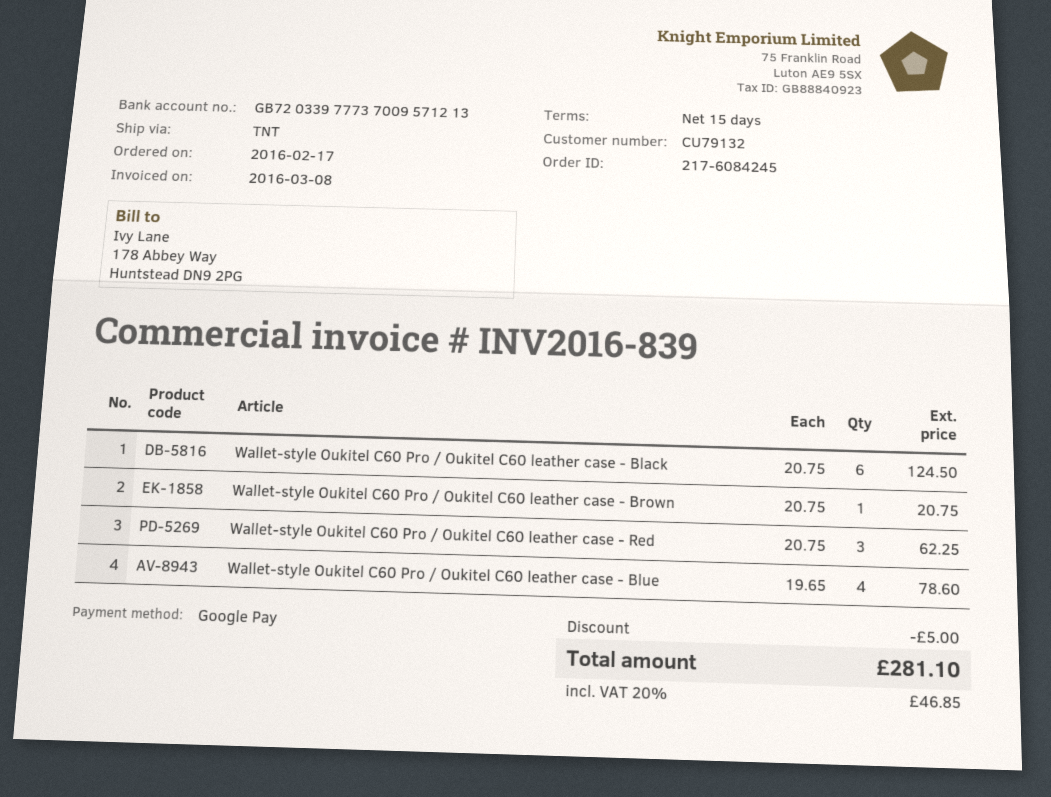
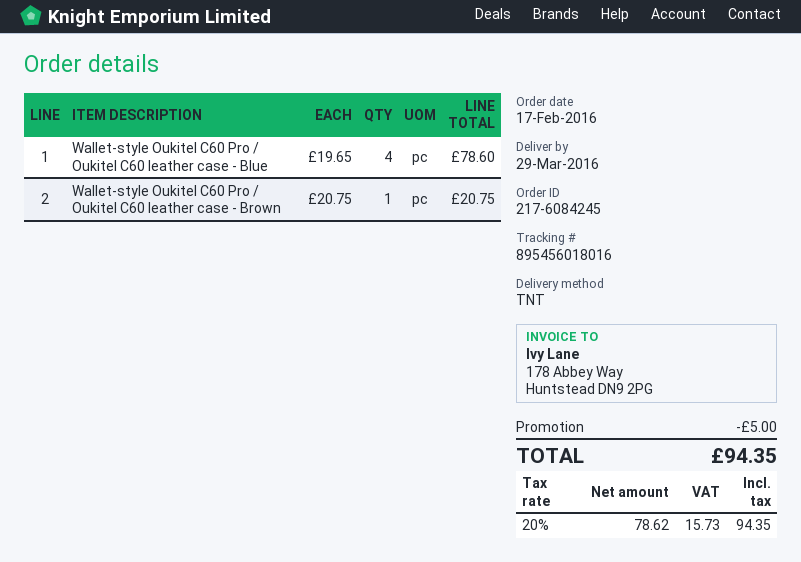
Wallet-style Oukitel C60 Pro / Oukitel C60 leather case - Black: 6 x 20.75 = 124.50 -> none
Wallet-style Oukitel C60 Pro / Oukitel C60 leather case - Red: 3 x 20.75 = 62.25 -> none
tax: 20% = 46.85 -> 20% = 15.73
total: 281.10 -> 94.35

